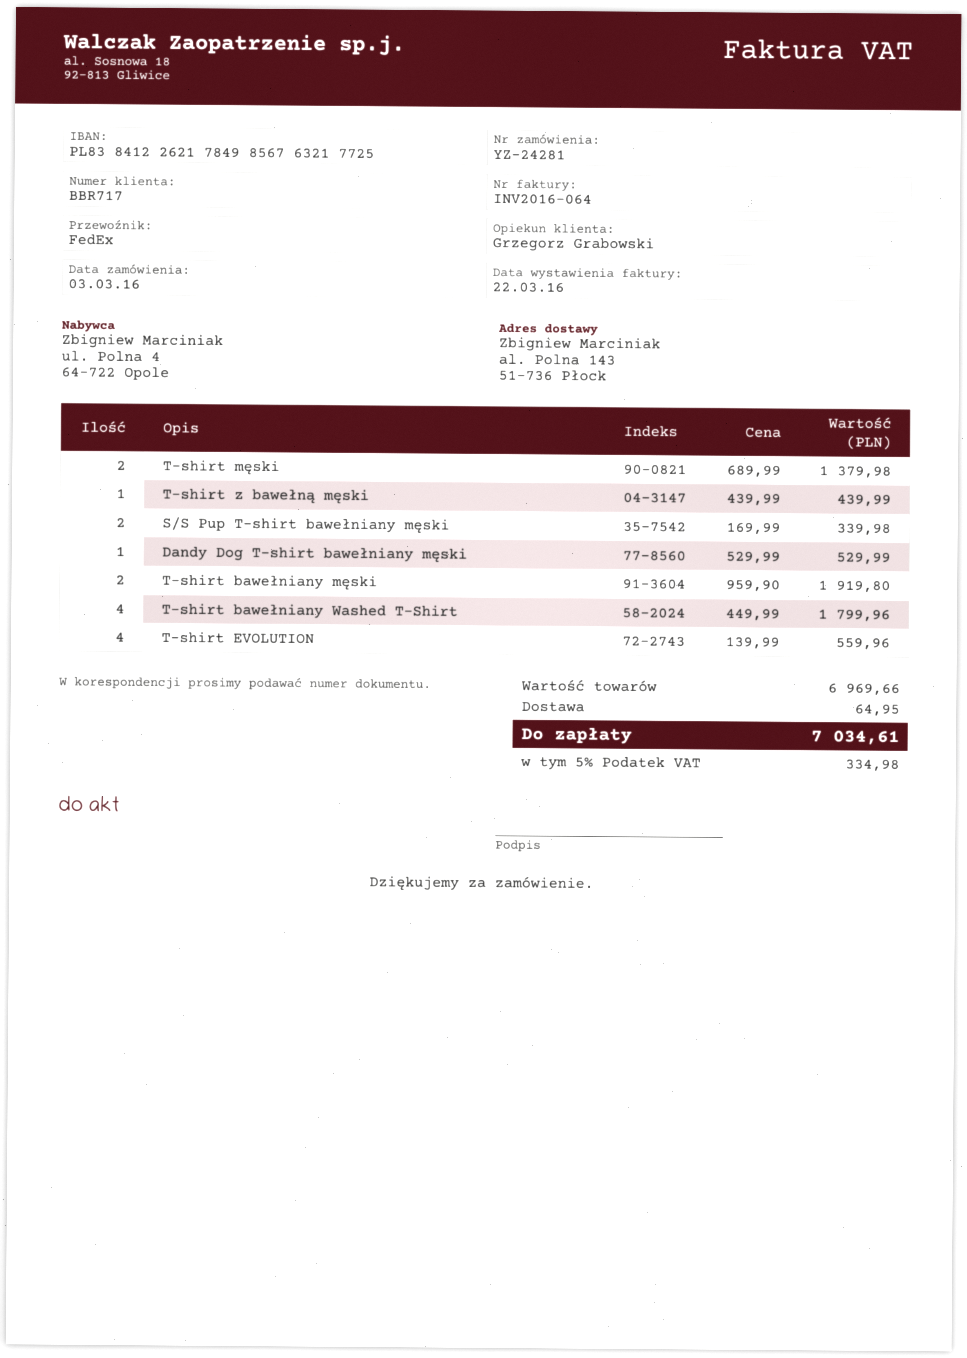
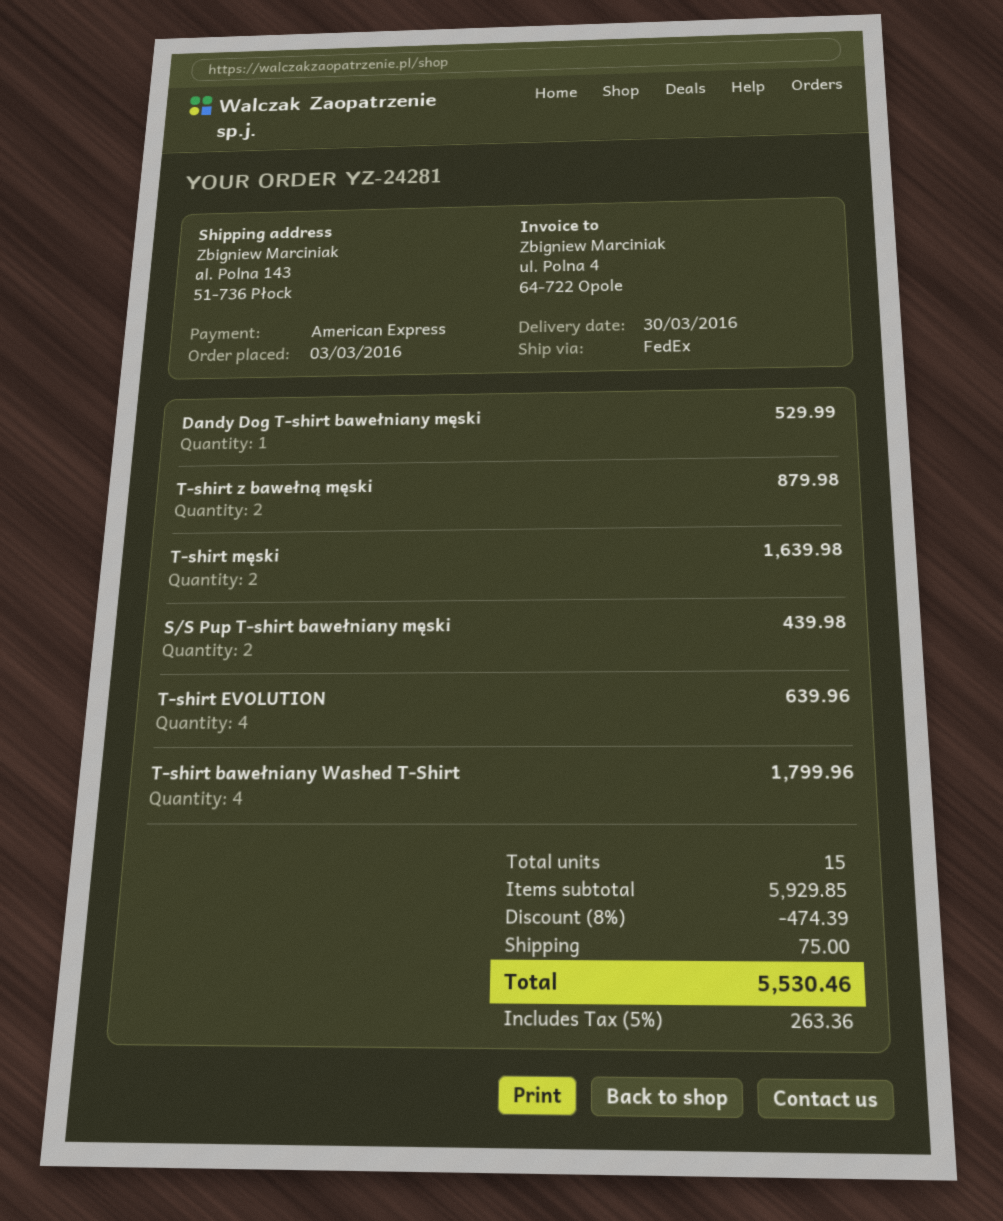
T-shirt męski: 2 for 1379.98 -> 2 for 1639.98
T-shirt z bawełną męski: 1 for 439.99 -> 2 for 879.98
S/S Pup T-shirt bawełniany męski: 2 for 339.98 -> 2 for 439.98
T-shirt bawełniany męski: 2 for 1919.80 -> none
T-shirt EVOLUTION: 4 for 559.96 -> 4 for 639.96
subtotal: 6969.66 -> 5929.85
discount: none -> 8% = 474.39
shipping: 64.95 -> 75.00
tax: 5% = 334.98 -> 5% = 263.36
total: 7034.61 -> 5530.46

